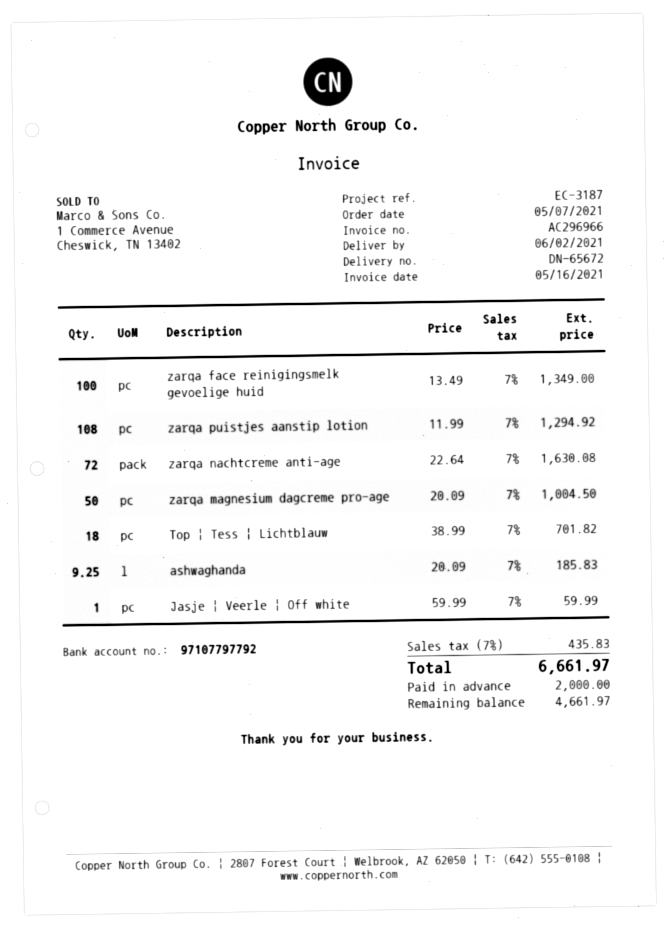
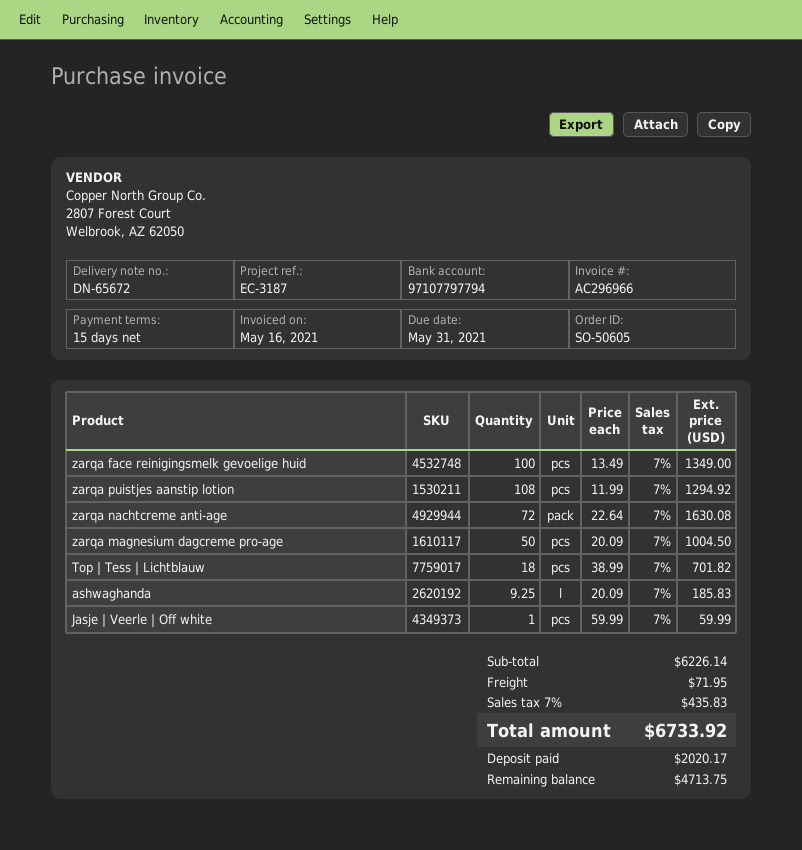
bank account: 97107797792 -> 97107797794
shipping: none -> 71.95
total: 6661.97 -> 6733.92
deposit: 2000.00 -> 2020.17
balance: 4661.97 -> 4713.75

